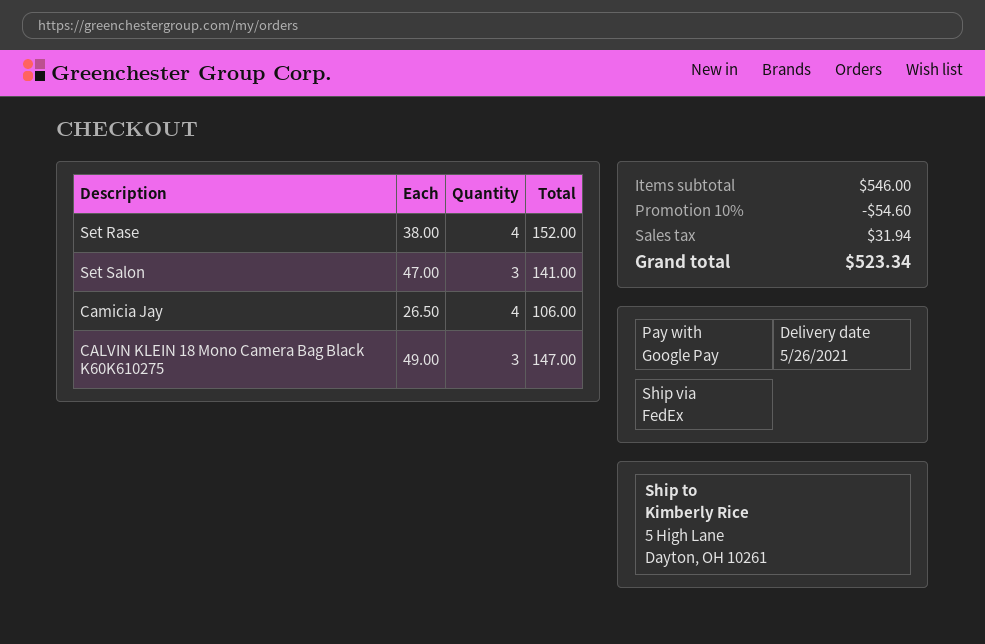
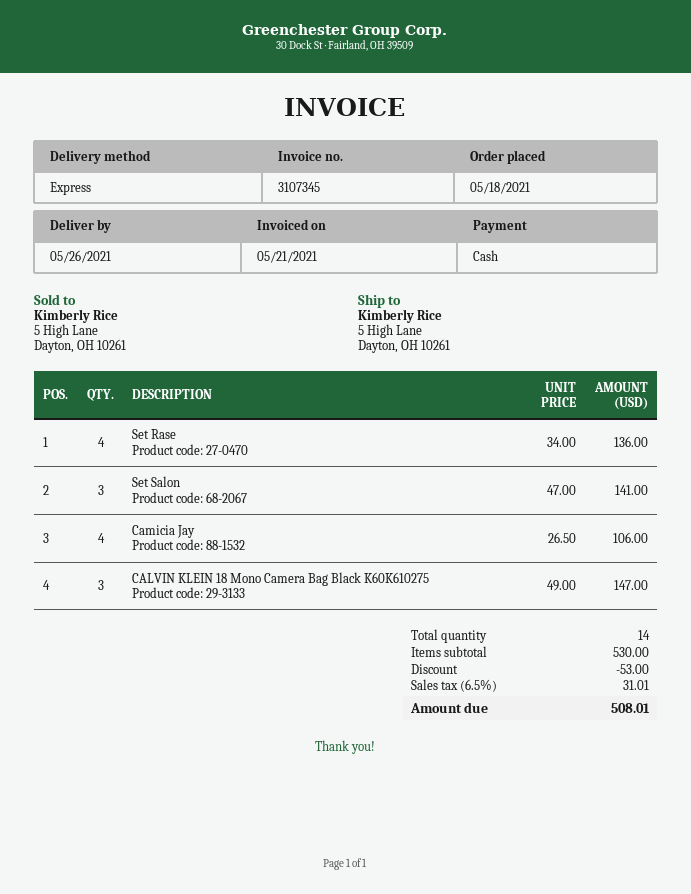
payment method: Google Pay -> cash
shipping method: FedEx -> express
Set Rase: 4 x 38.00 = 152.00 -> 4 x 34.00 = 136.00
subtotal: 546.00 -> 530.00
discount: 54.60 -> 53.00
tax: 31.94 -> 31.01
total: 523.34 -> 508.01

